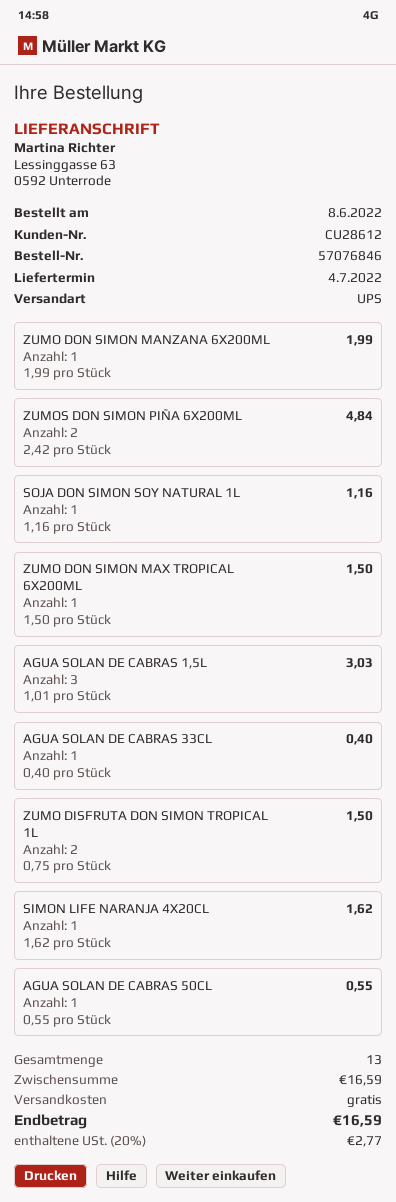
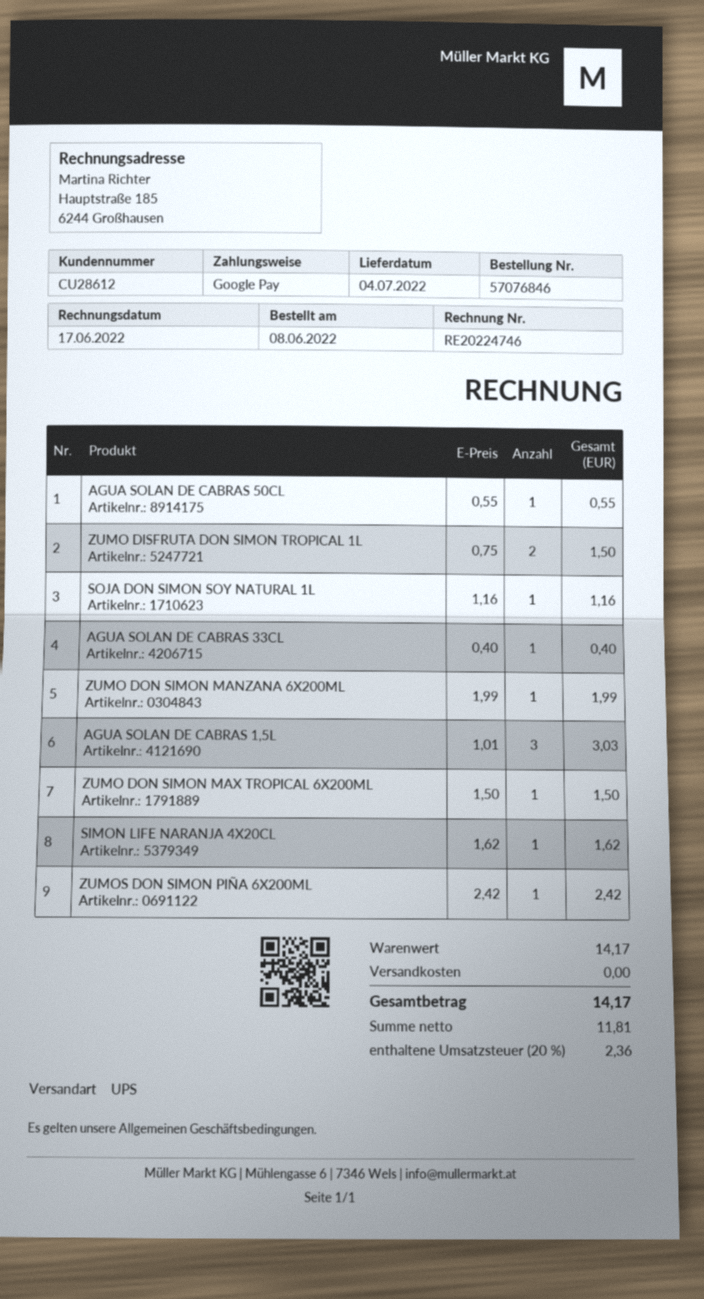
ZUMOS DON SIMON PIÑA 6X200ML: 2 x 2.42 = 4.84 -> 1 x 2.42 = 2.42
subtotal: 16.59 -> 14.17
tax: 20% = 2.77 -> 20% = 2.36
total: 16.59 -> 14.17

